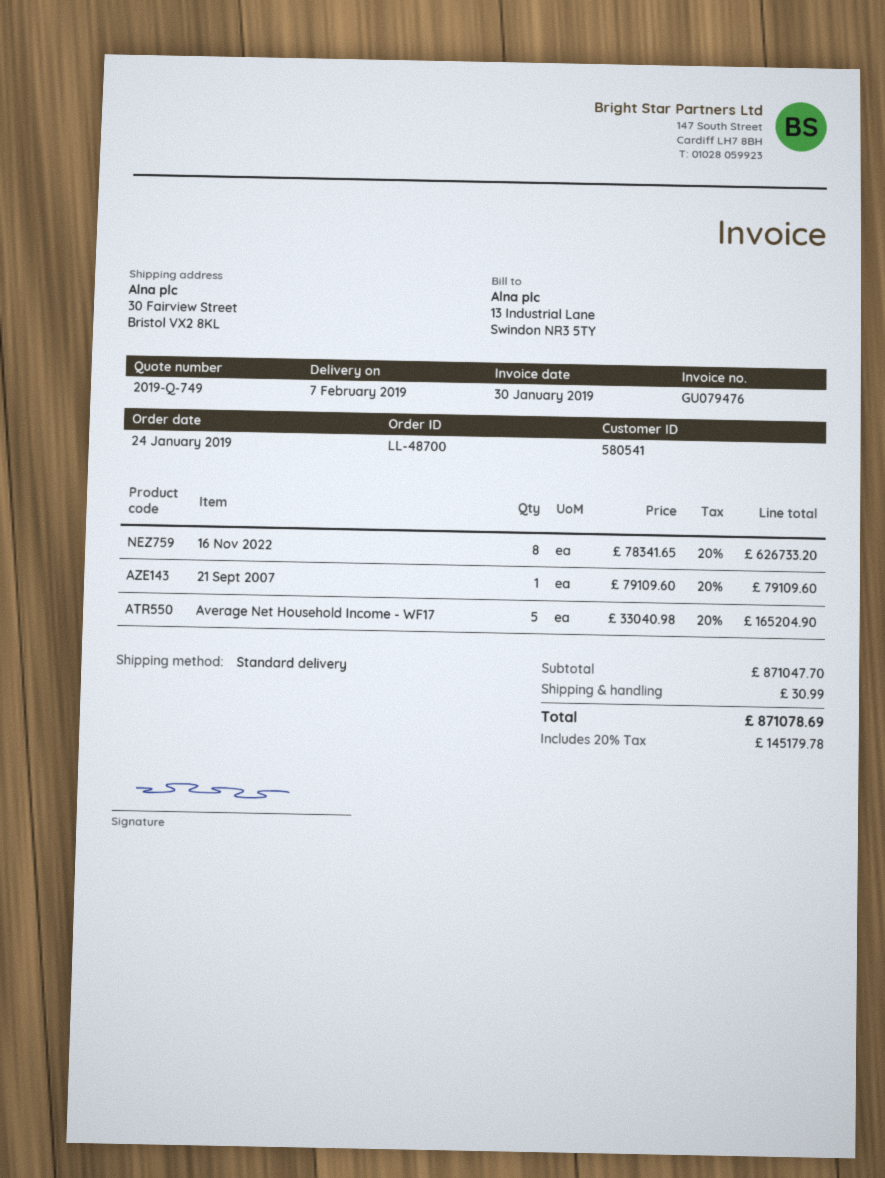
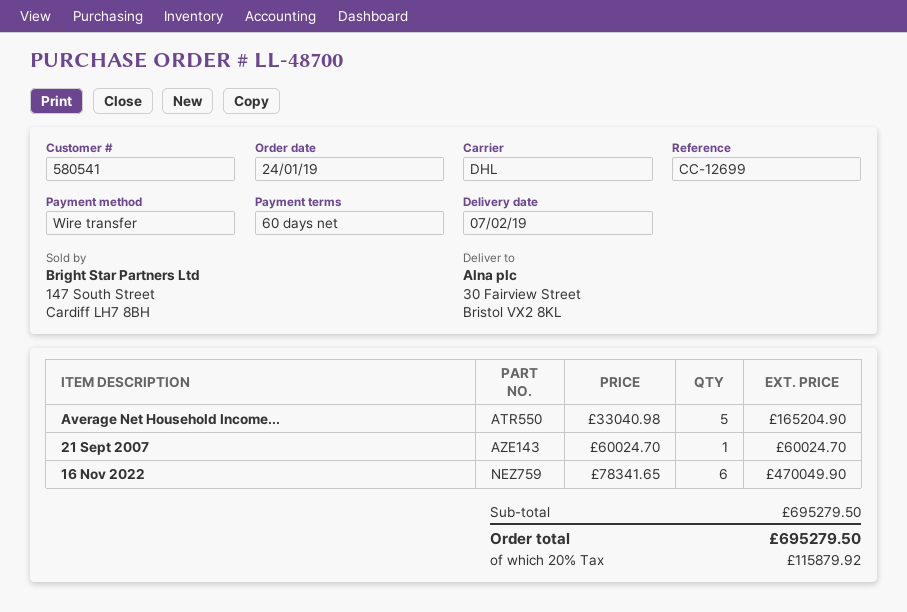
shipping method: standard -> DHL
16 Nov 2022: 8 x 78341.65 = 626733.20 -> 6 x 78341.65 = 470049.90
21 Sept 2007: 1 x 79109.60 = 79109.60 -> 1 x 60024.70 = 60024.70
subtotal: 871047.70 -> 695279.50
shipping: 30.99 -> none
tax: 20% = 145179.78 -> 20% = 115879.92
total: 871078.69 -> 695279.50

